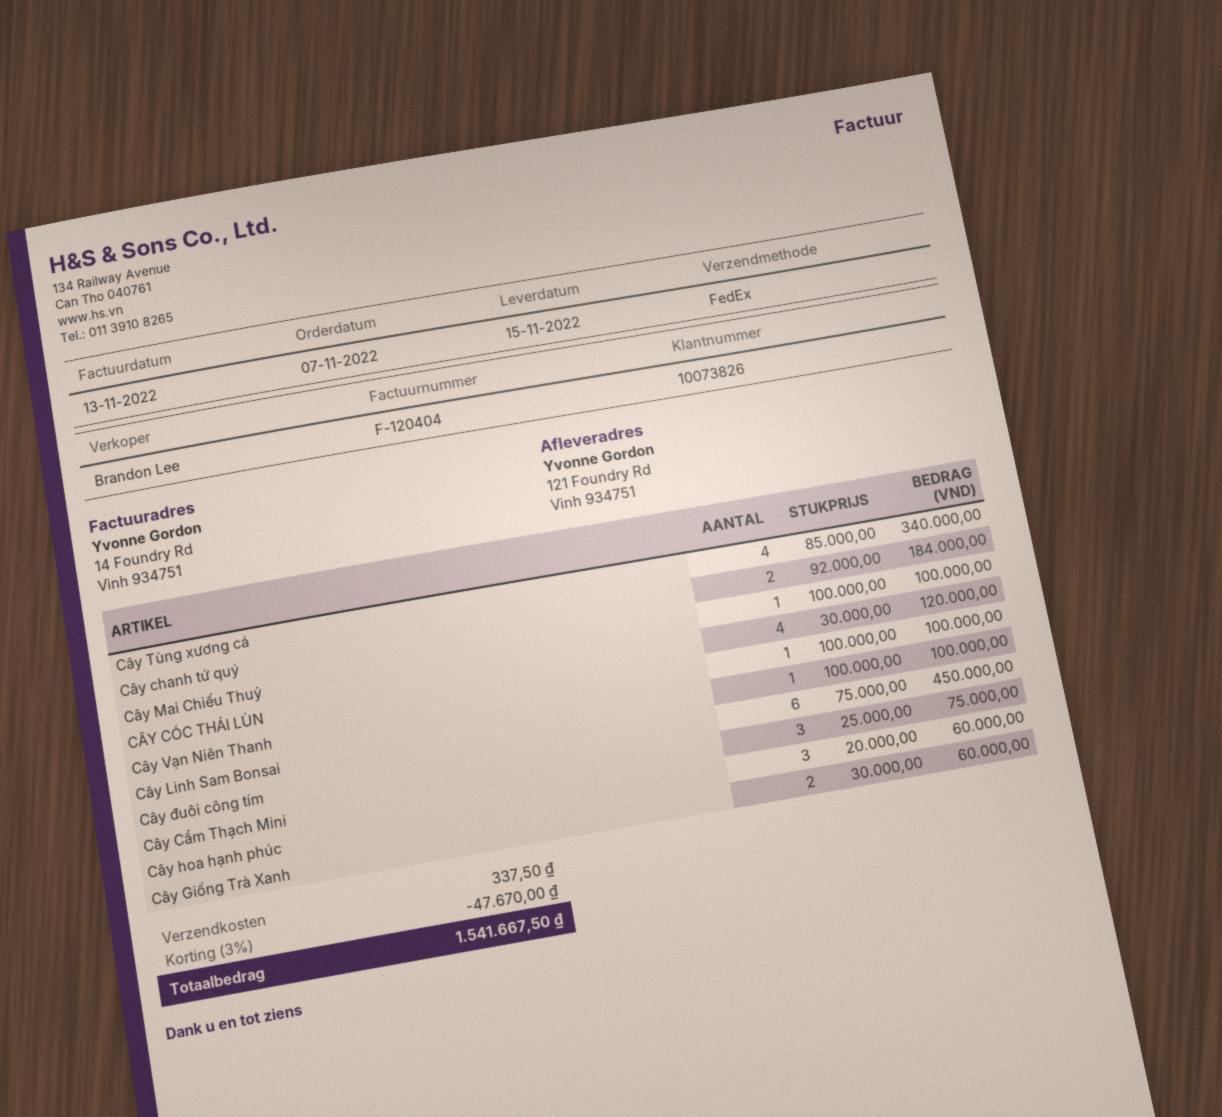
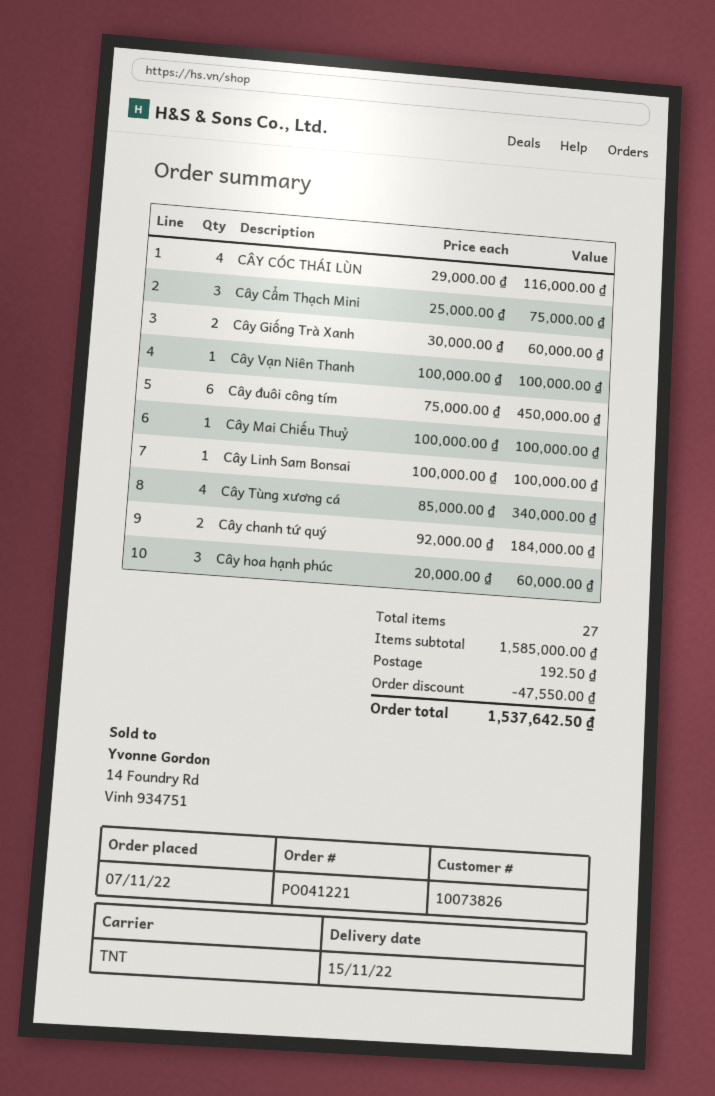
shipping method: FedEx -> TNT
CÂY CÓC THÁI LÙN: 4 x 30000.00 = 120000.00 -> 4 x 29000.00 = 116000.00
discount: 47670.00 -> 47550.00
shipping: 337.50 -> 192.50
total: 1541667.50 -> 1537642.50

